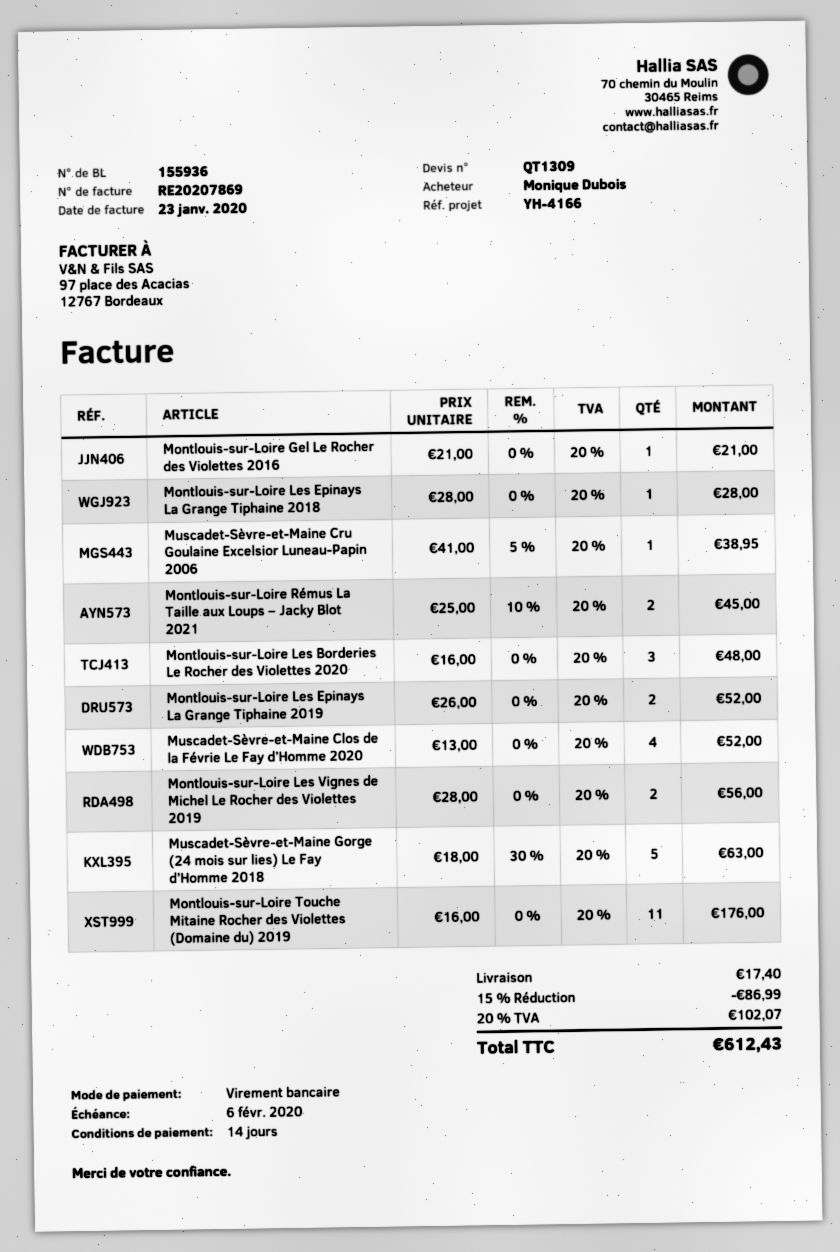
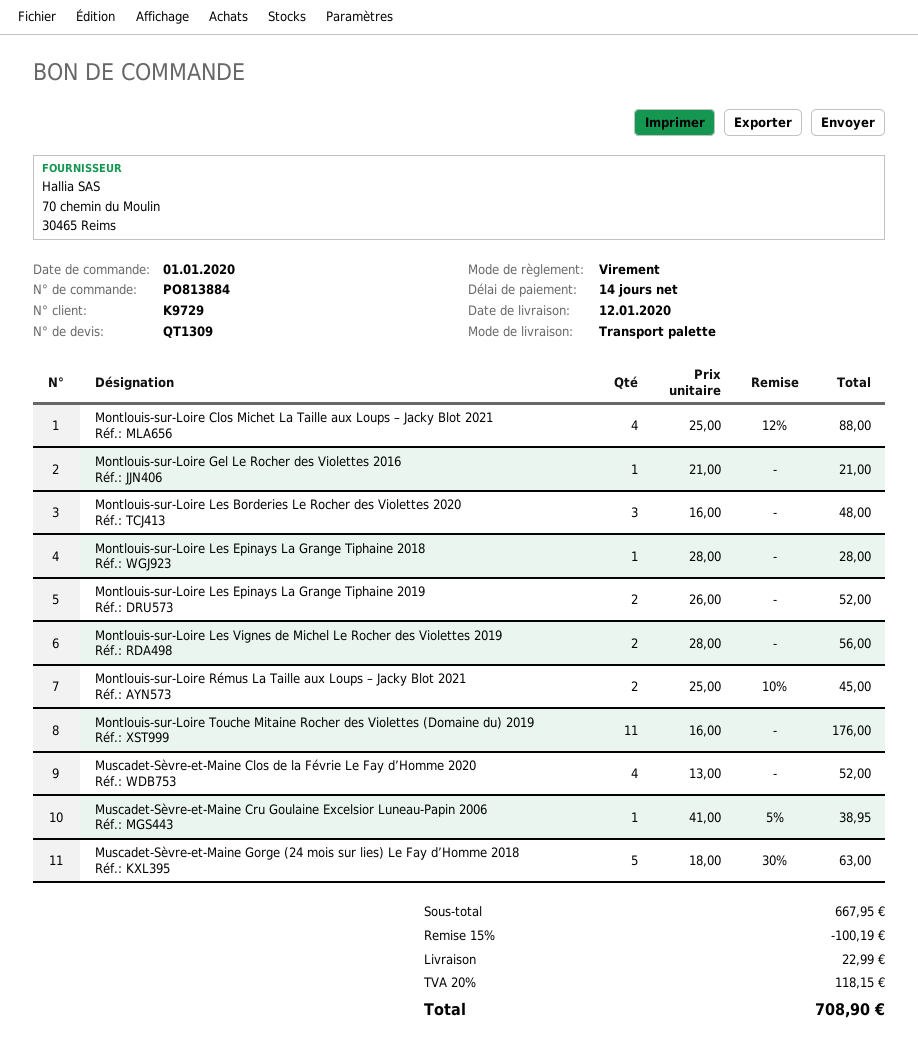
Montlouis-sur-Loire Clos Michet La Taille aux Loups – Jacky Blot 2021: none -> 4 x 25.00 - 12% = 88.00
discount: 15% = 86.99 -> 15% = 100.19
shipping: 17.40 -> 22.99
tax: 20% = 102.07 -> 20% = 118.15
total: 612.43 -> 708.90

